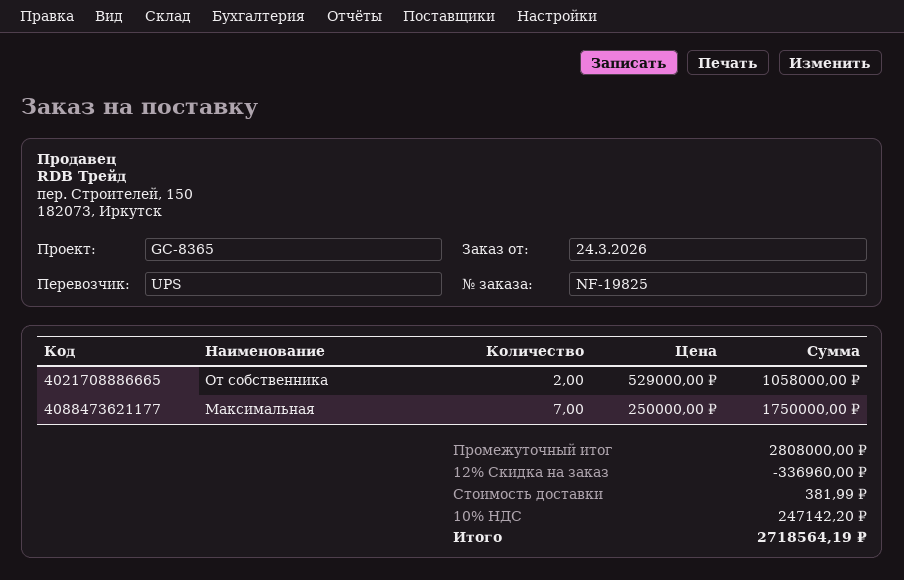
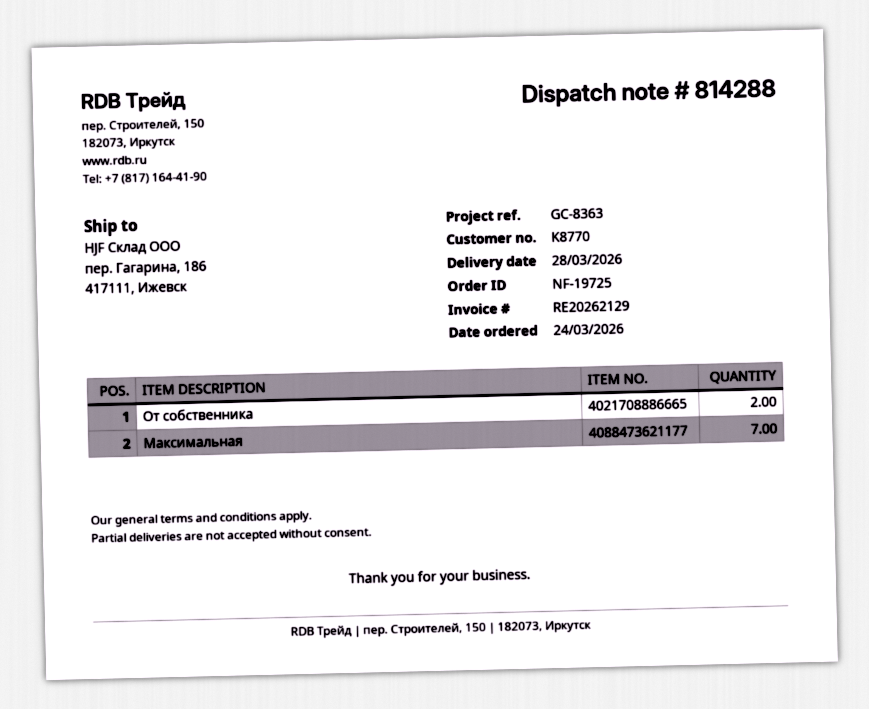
order number: NF-19825 -> NF-19725
reference: GC-8365 -> GC-8363

